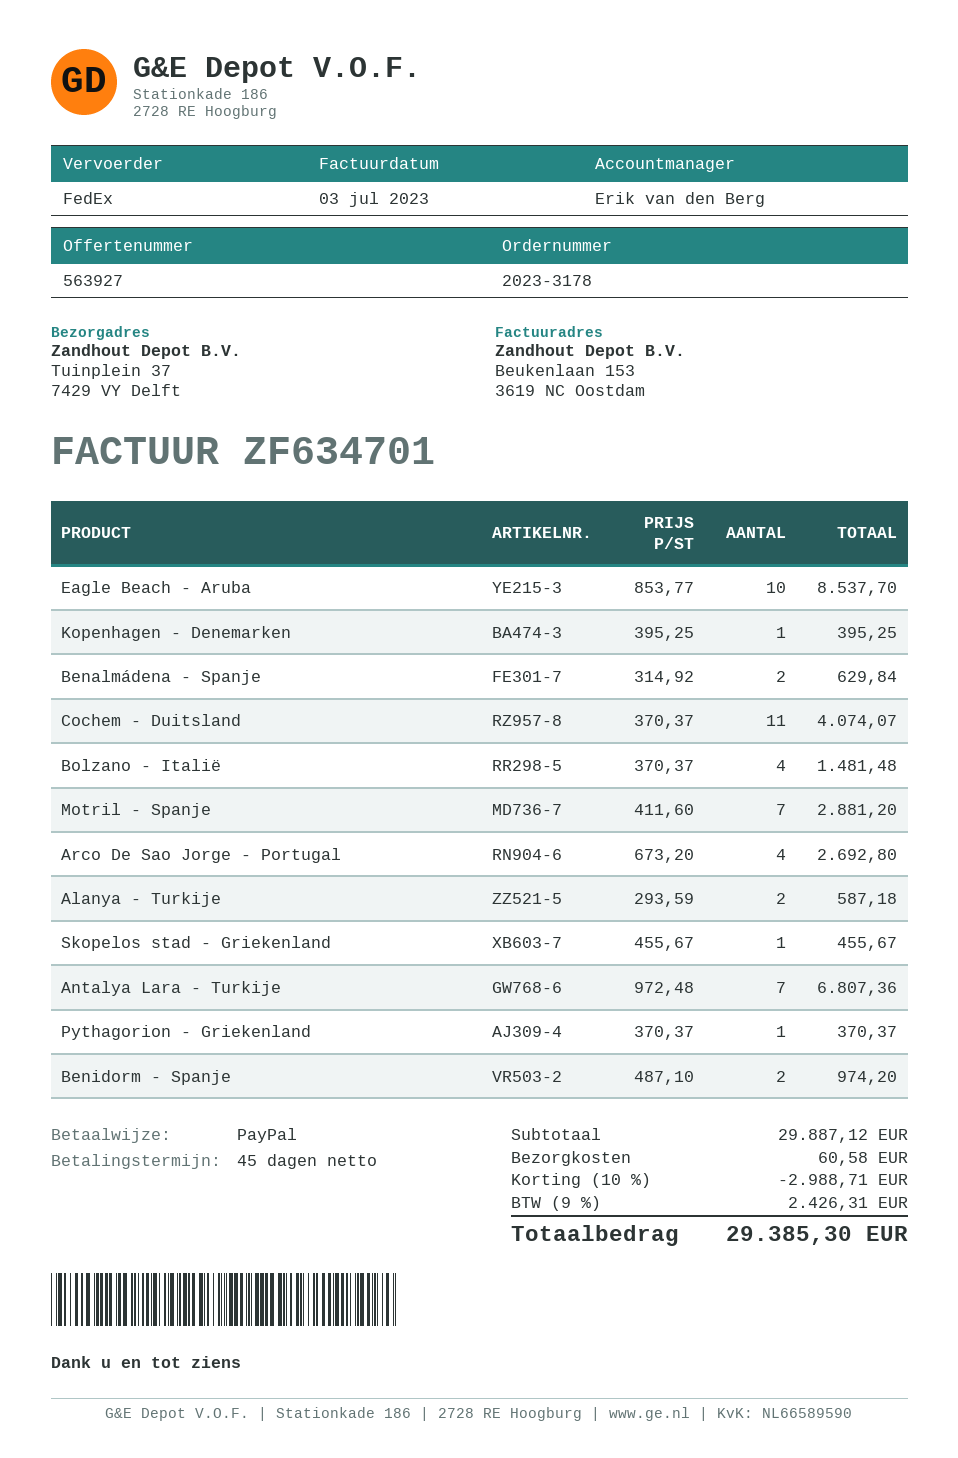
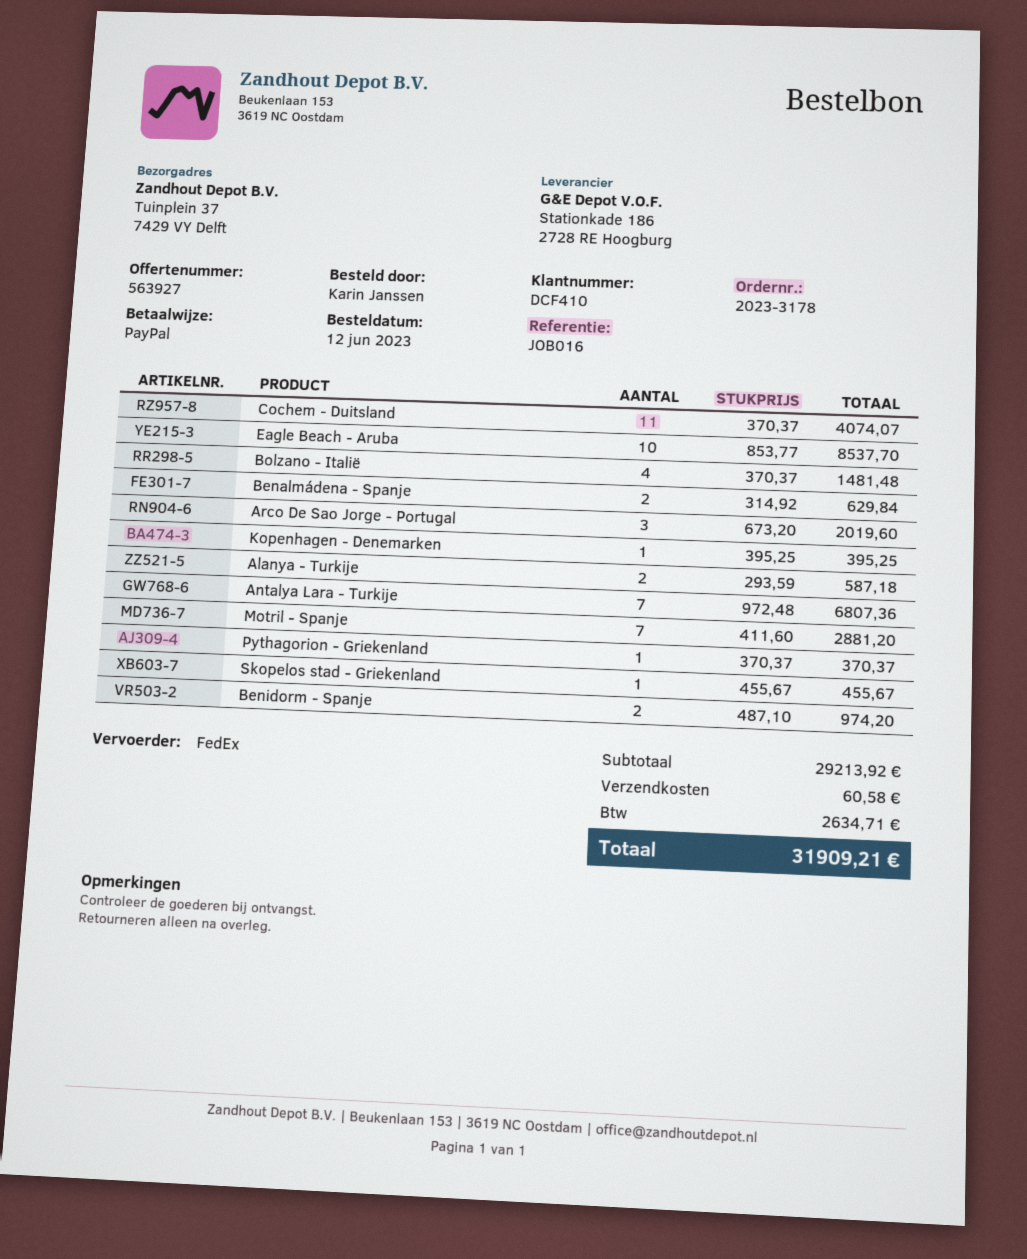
Arco De Sao Jorge - Portugal: 4 x 673.20 = 2692.80 -> 3 x 673.20 = 2019.60
subtotal: 29887.12 -> 29213.92
discount: 10% = 2988.71 -> none
tax: 2426.31 -> 2634.71
total: 29385.30 -> 31909.21

